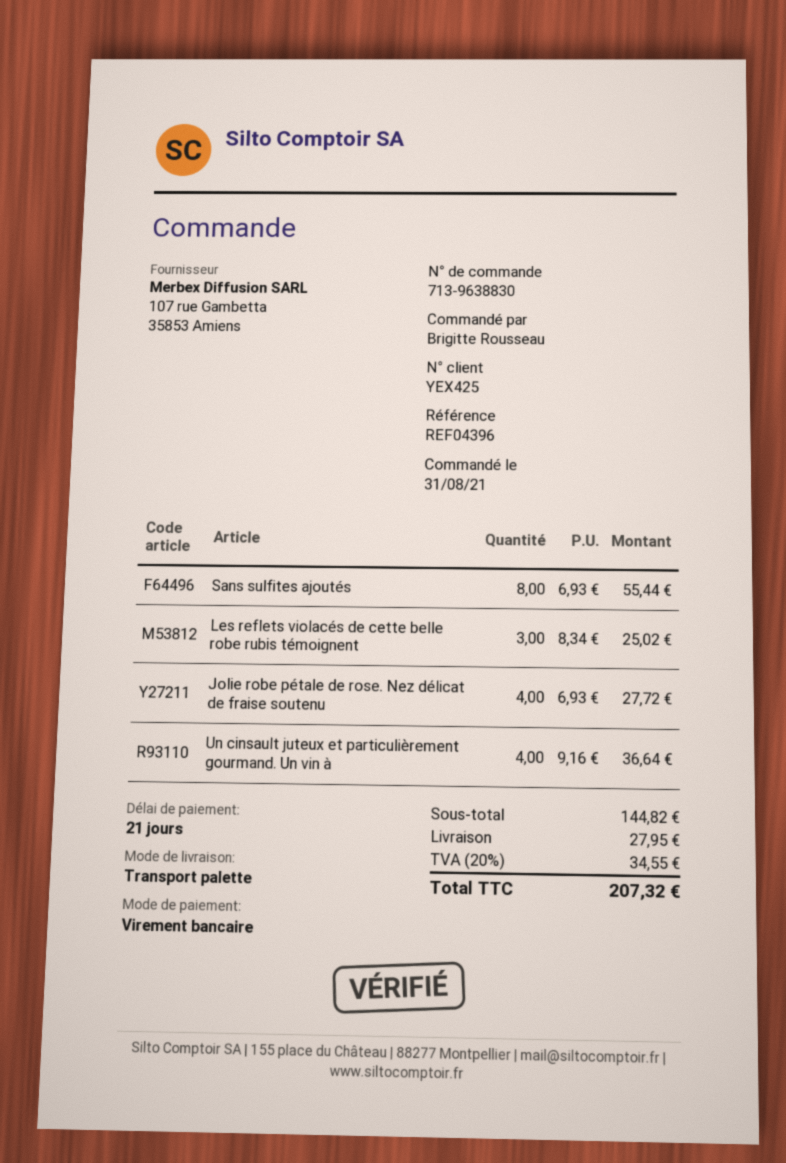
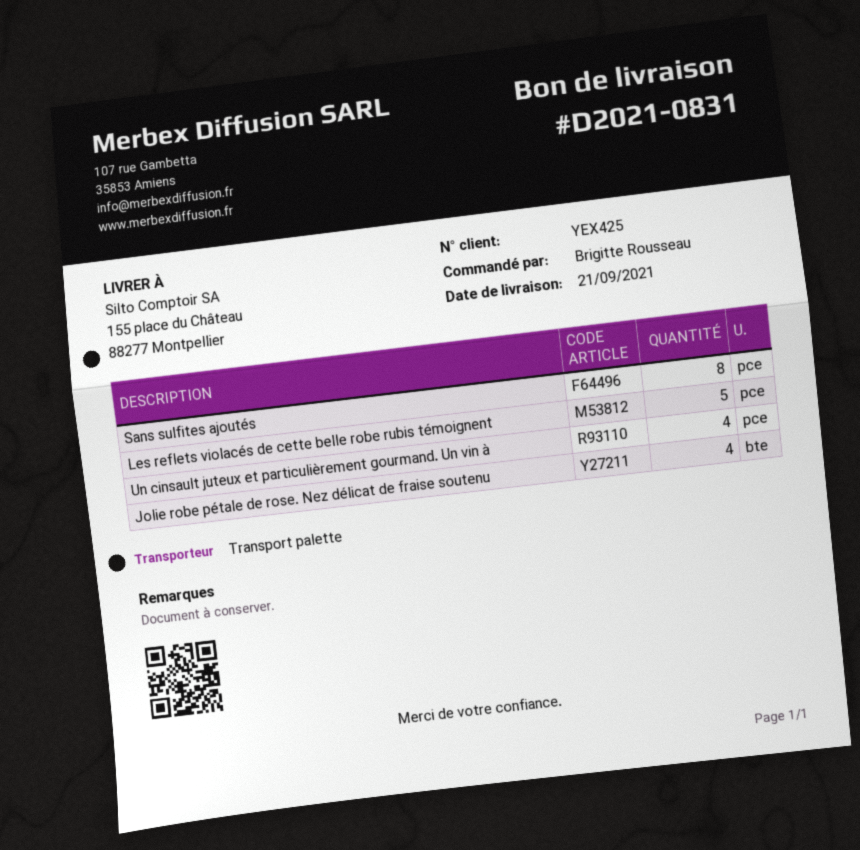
Les reflets violacés de cette belle robe rubis témoignent: 3 -> 5

